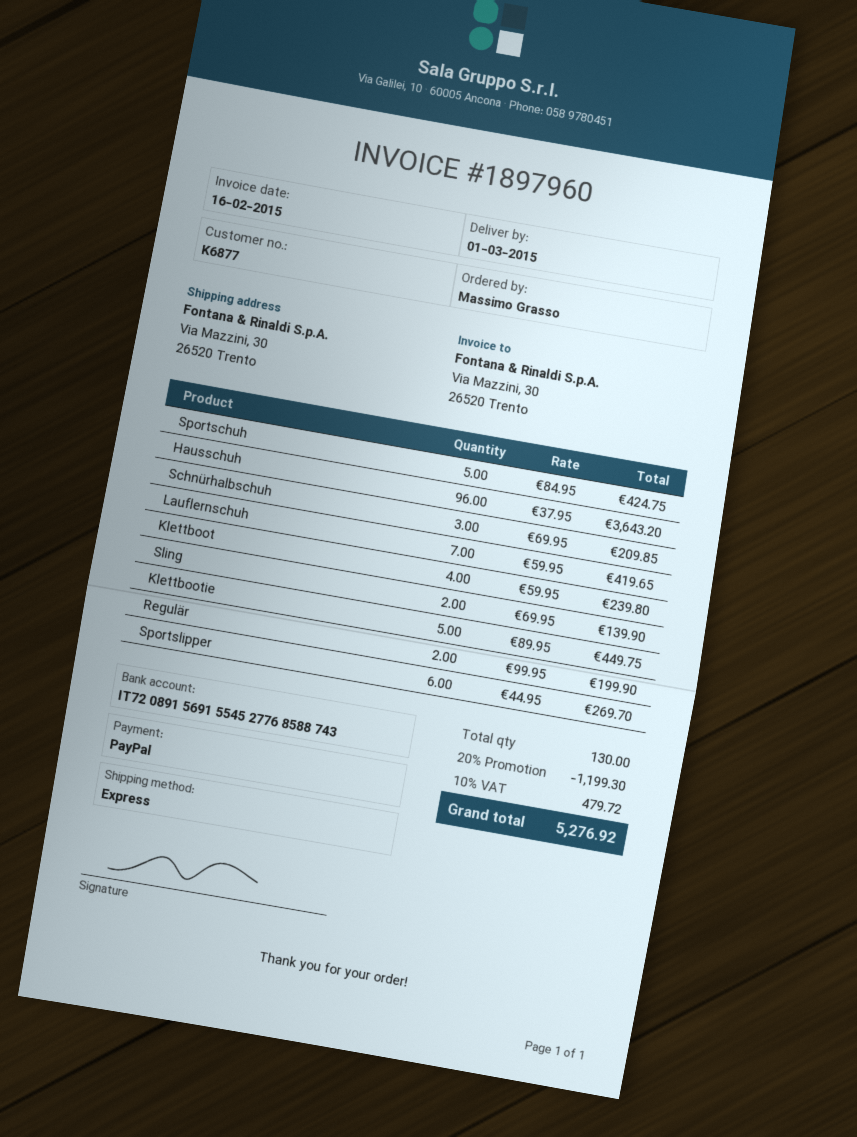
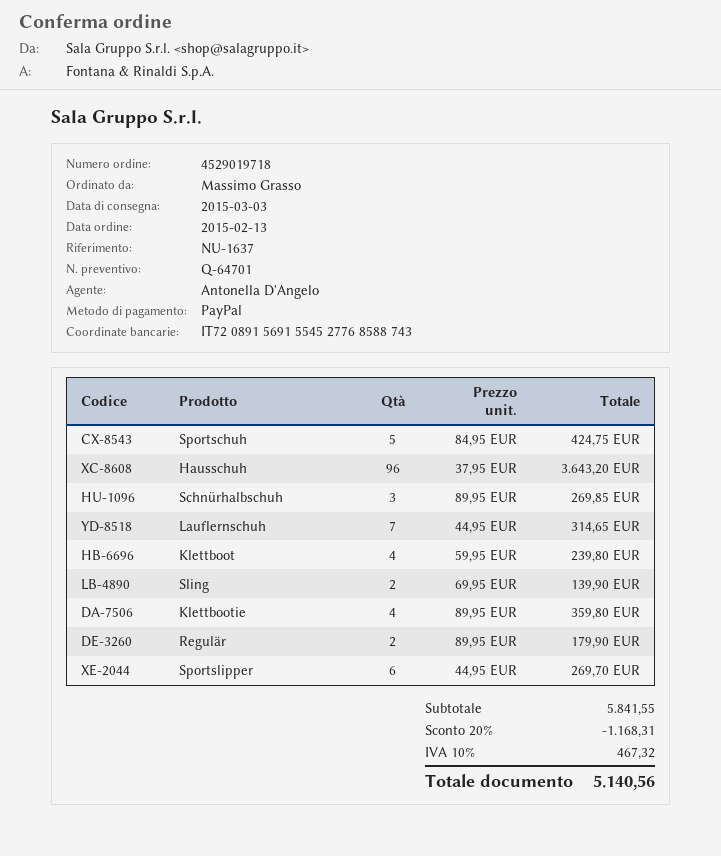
delivery date: 2015-03-01 -> 2015-03-03
Schnürhalbschuh: 3 x 69.95 = 209.85 -> 3 x 89.95 = 269.85
Lauflernschuh: 7 x 59.95 = 419.65 -> 7 x 44.95 = 314.65
Klettbootie: 5 x 89.95 = 449.75 -> 4 x 89.95 = 359.80
Regulär: 2 x 99.95 = 199.90 -> 2 x 89.95 = 179.90
discount: 20% = 1199.30 -> 20% = 1168.31
tax: 10% = 479.72 -> 10% = 467.32
total: 5276.92 -> 5140.56

